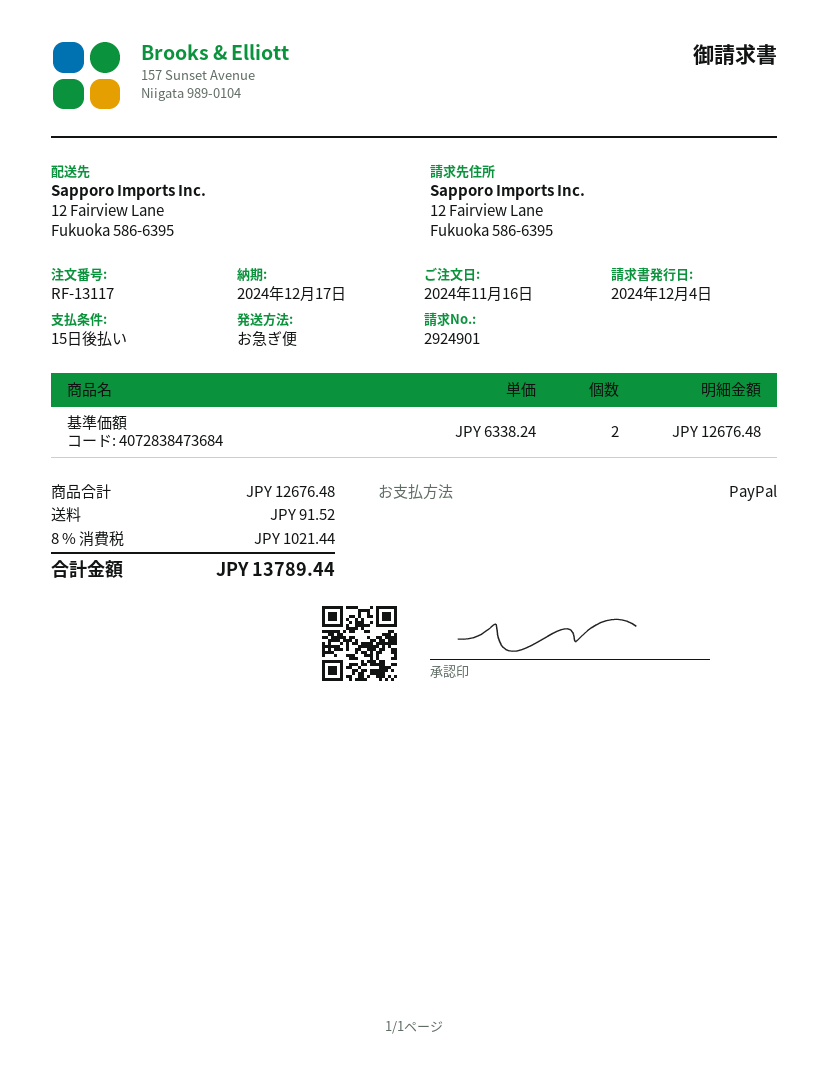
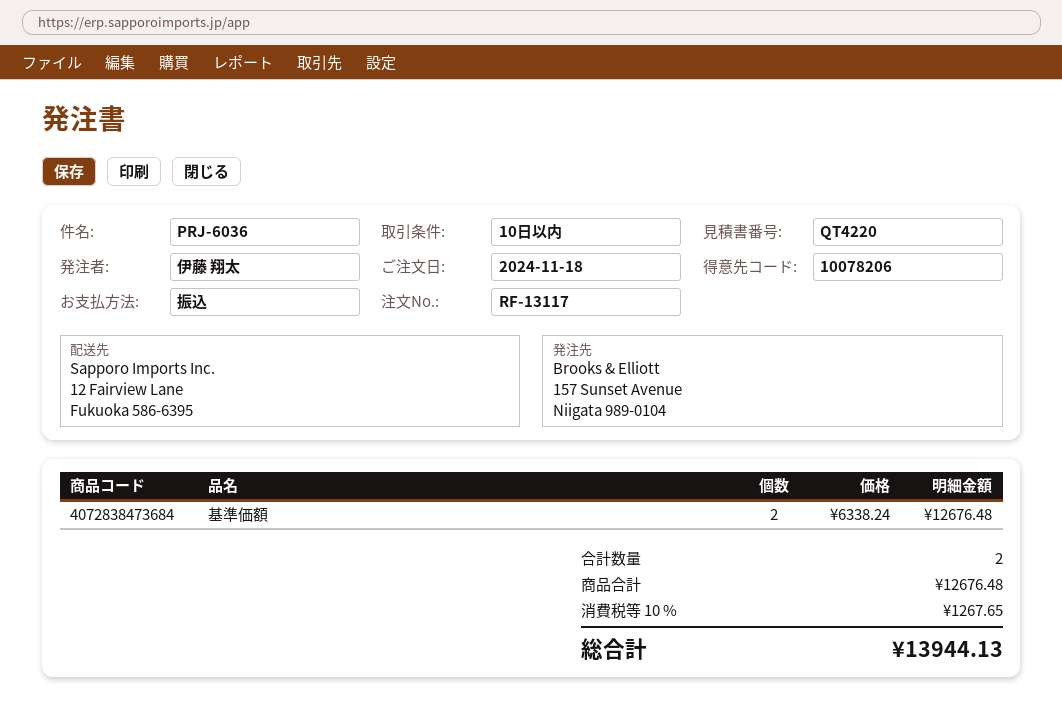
order date: 2024-11-16 -> 2024-11-18
payment terms: 15 days -> 10 days
payment method: PayPal -> bank transfer
shipping: 91.52 -> none
tax: 8% = 1021.44 -> 10% = 1267.65
total: 13789.44 -> 13944.13

